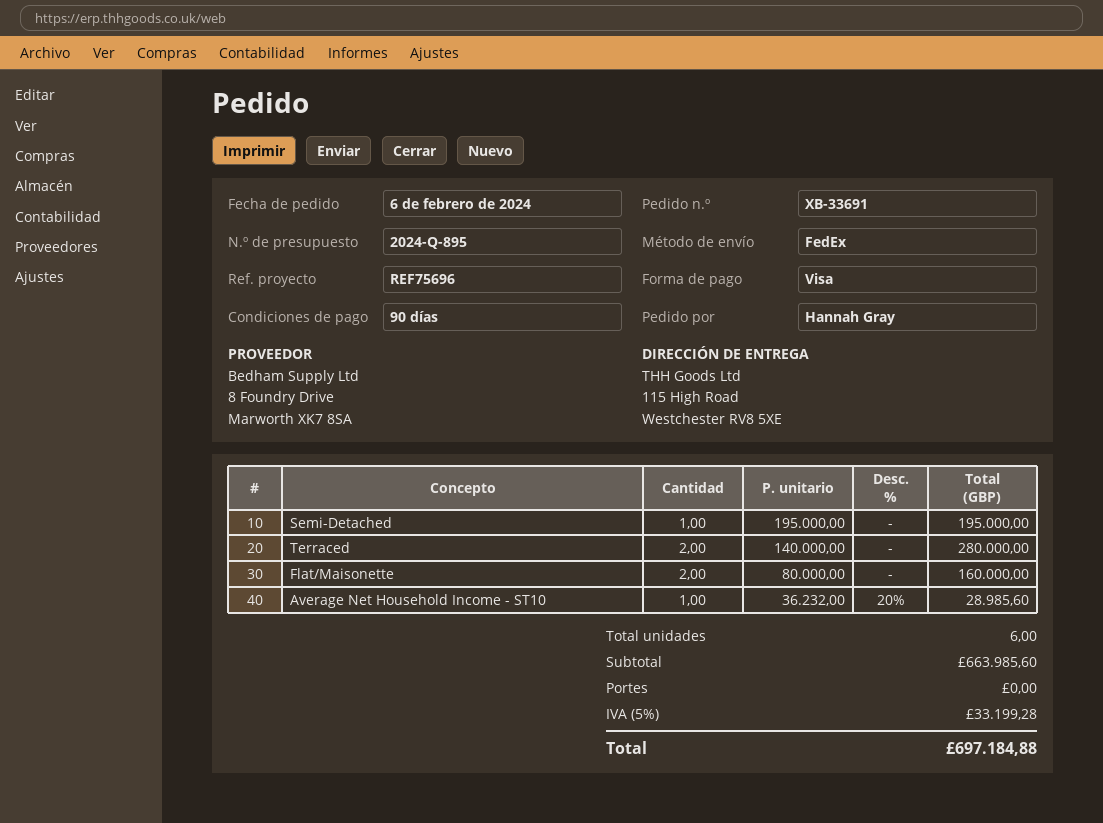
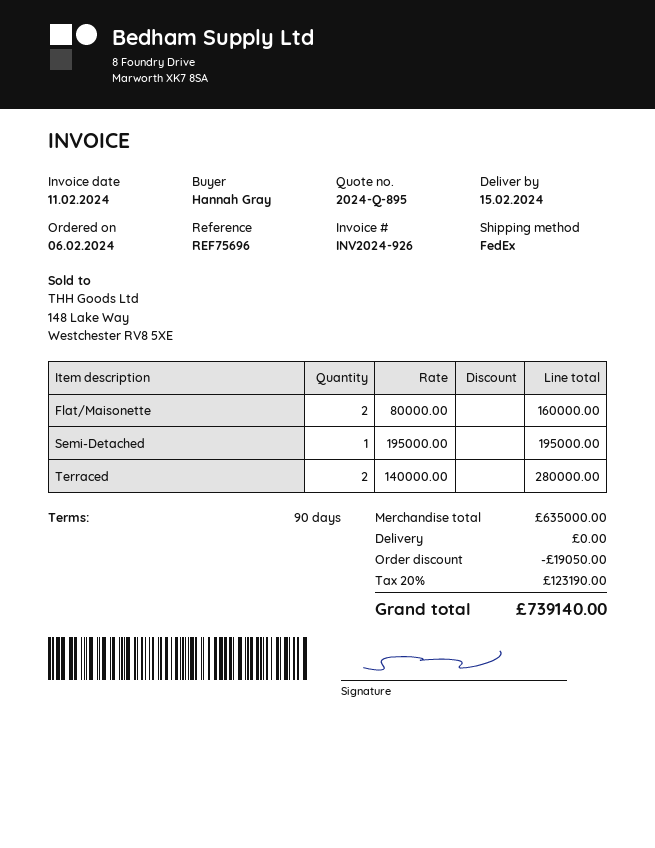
Average Net Household Income - ST10: 1 x 36232.00 - 20% = 28985.60 -> none
subtotal: 663985.60 -> 635000.00
discount: none -> 19050.00
tax: 5% = 33199.28 -> 20% = 123190.00
total: 697184.88 -> 739140.00

